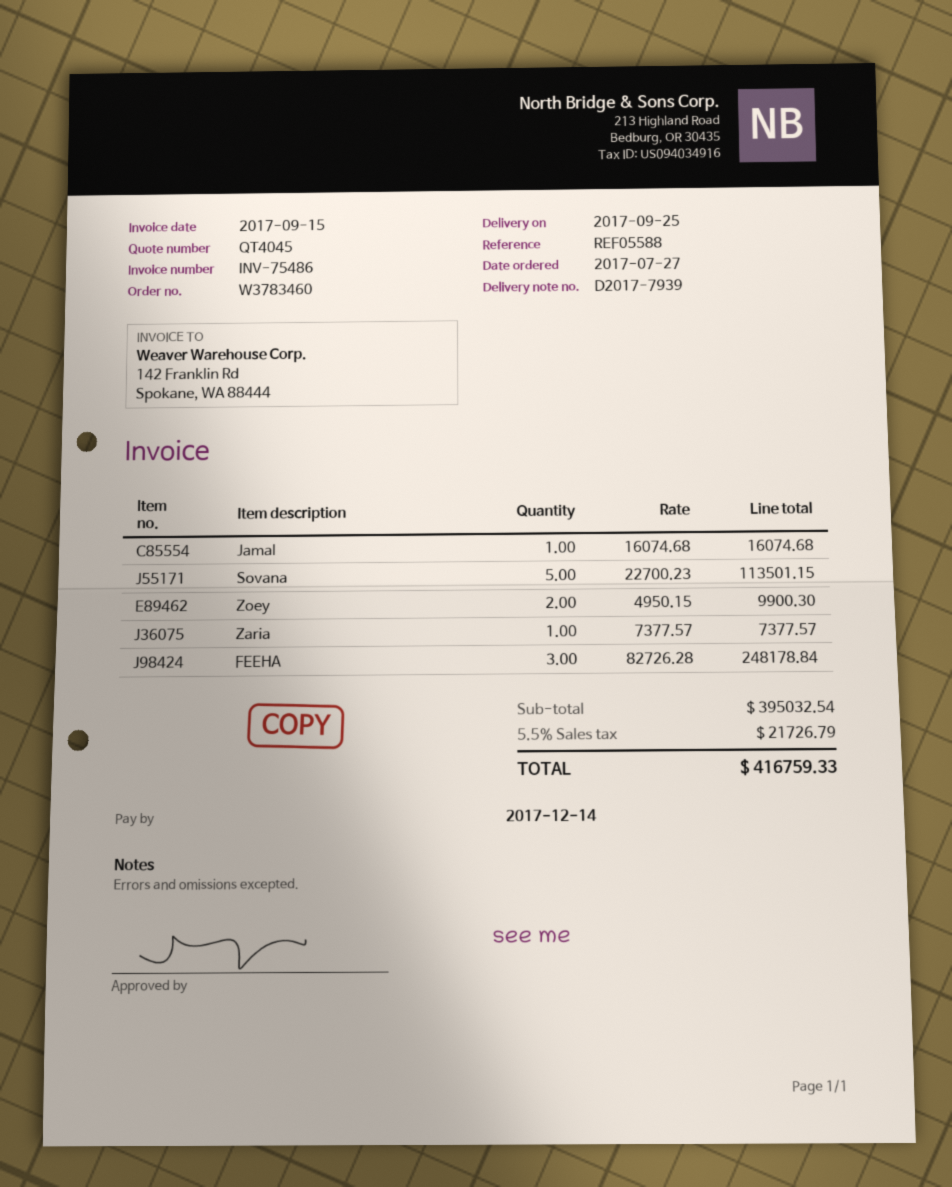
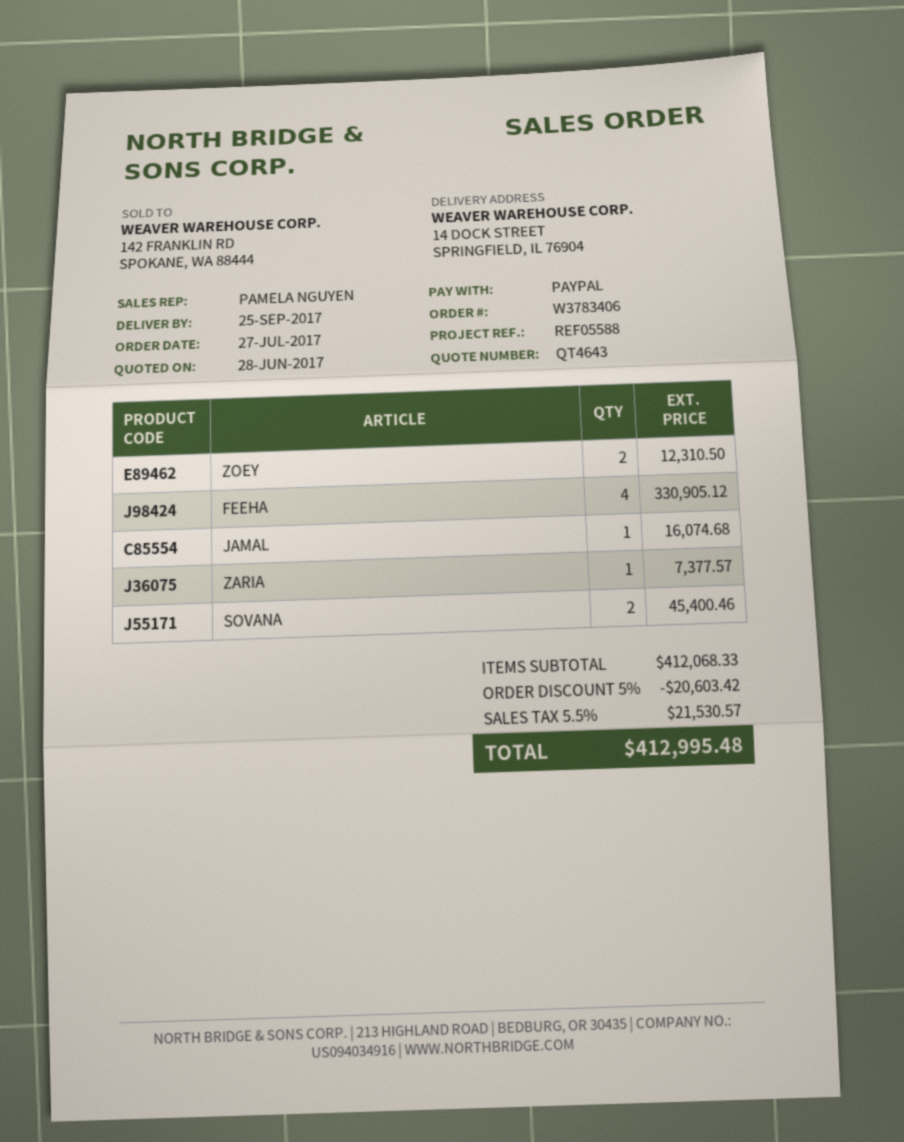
quote number: QT4045 -> QT4643
order number: W3783460 -> W3783406
Sovana: 5 for 113501.15 -> 2 for 45400.46
Zoey: 2 for 9900.30 -> 2 for 12310.50
FEEHA: 3 for 248178.84 -> 4 for 330905.12
subtotal: 395032.54 -> 412068.33
discount: none -> 5% = 20603.42
tax: 5.5% = 21726.79 -> 5.5% = 21530.57
total: 416759.33 -> 412995.48

